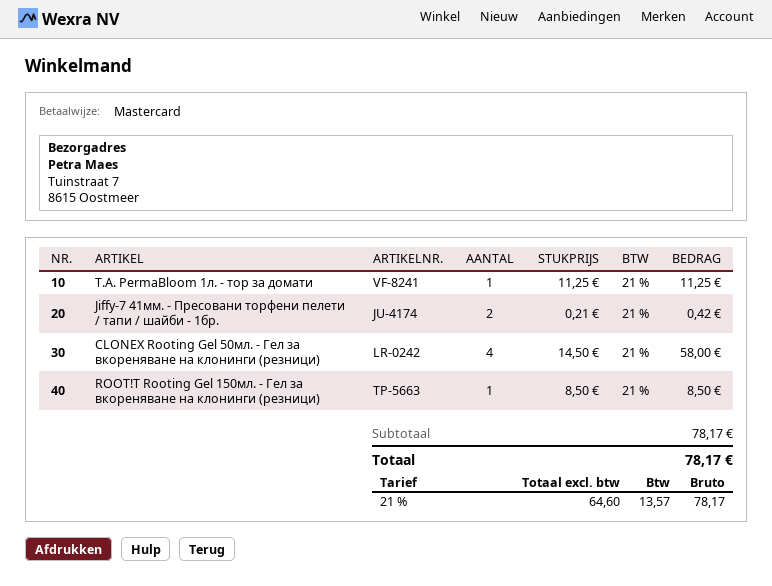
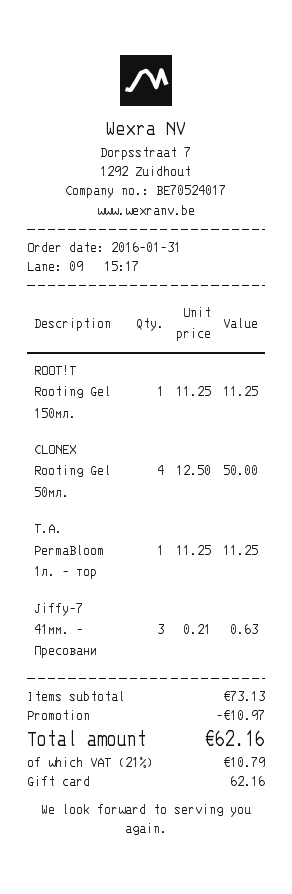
payment method: Mastercard -> gift card
Jiffy-7 41мм. - Пресовани торфени пелети / тапи / шайби - 1бр.: 2 x 0.21 = 0.42 -> 3 x 0.21 = 0.63
CLONEX Rooting Gel 50мл. - Гел за вкореняване на клонинги (резници): 4 x 14.50 = 58.00 -> 4 x 12.50 = 50.00
ROOT!T Rooting Gel 150мл. - Гел за вкореняване на клонинги (резници): 1 x 8.50 = 8.50 -> 1 x 11.25 = 11.25
subtotal: 78.17 -> 73.13
discount: none -> 10.97
tax: 21% = 13.57 -> 21% = 10.79
total: 78.17 -> 62.16

